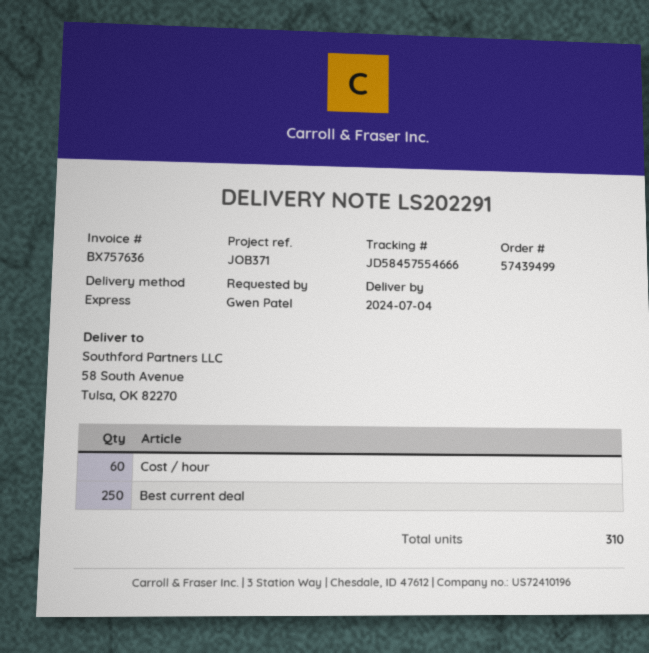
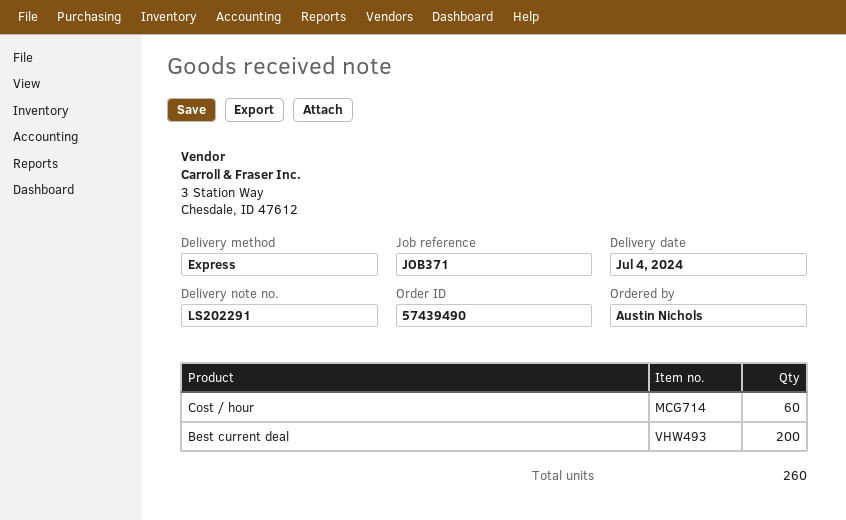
order number: 57439499 -> 57439490
ordered by: Gwen Patel -> Austin Nichols
Best current deal: 250 -> 200
total quantity: 310 -> 260

